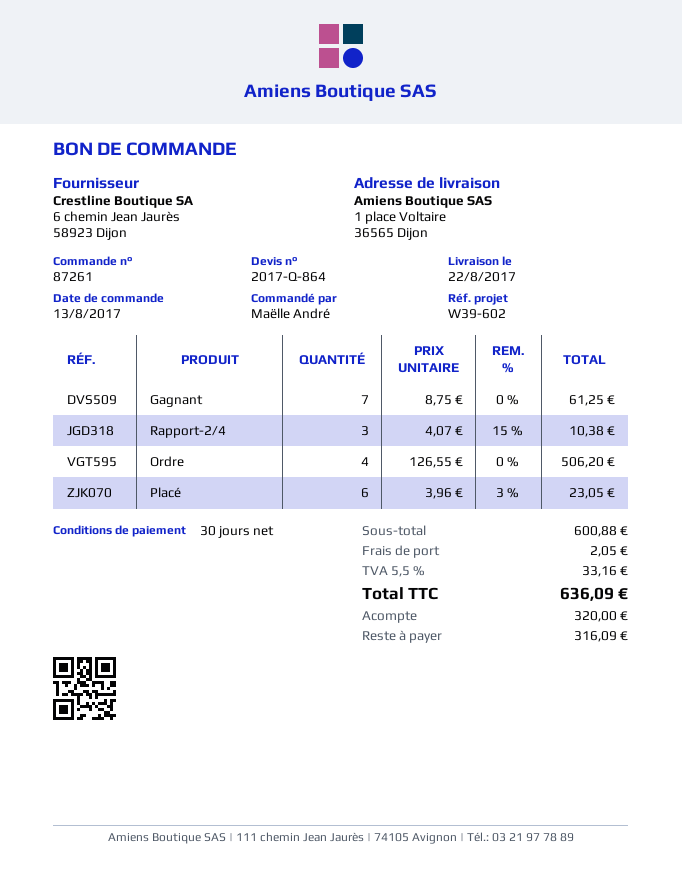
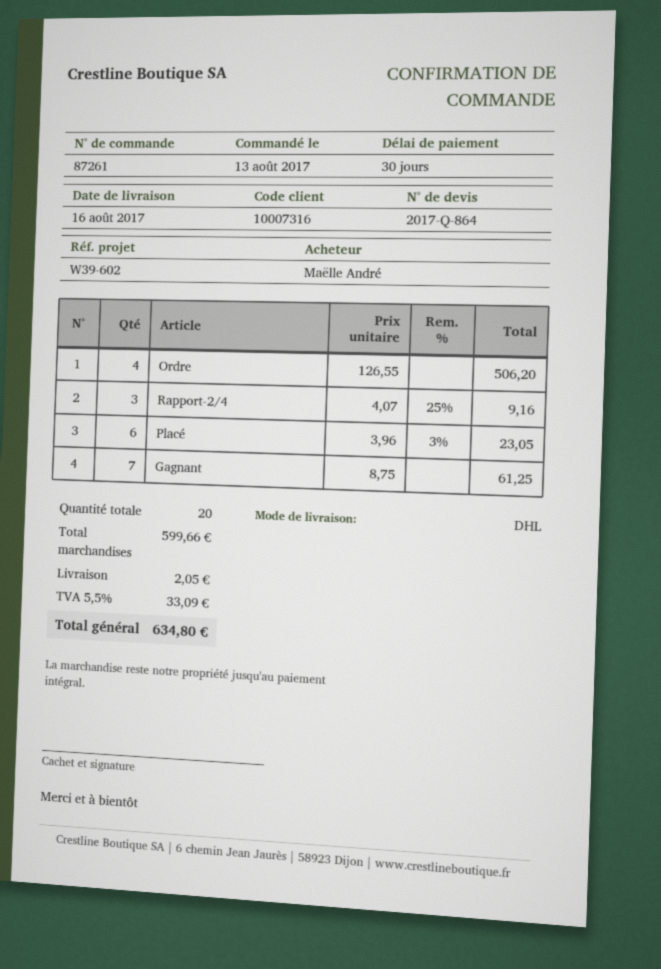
delivery date: 2017-08-22 -> 2017-08-16
Rapport-2/4: 3 x 4.07 - 15% = 10.38 -> 3 x 4.07 - 25% = 9.16
subtotal: 600.88 -> 599.66
tax: 5.5% = 33.16 -> 5.5% = 33.09
total: 636.09 -> 634.80

